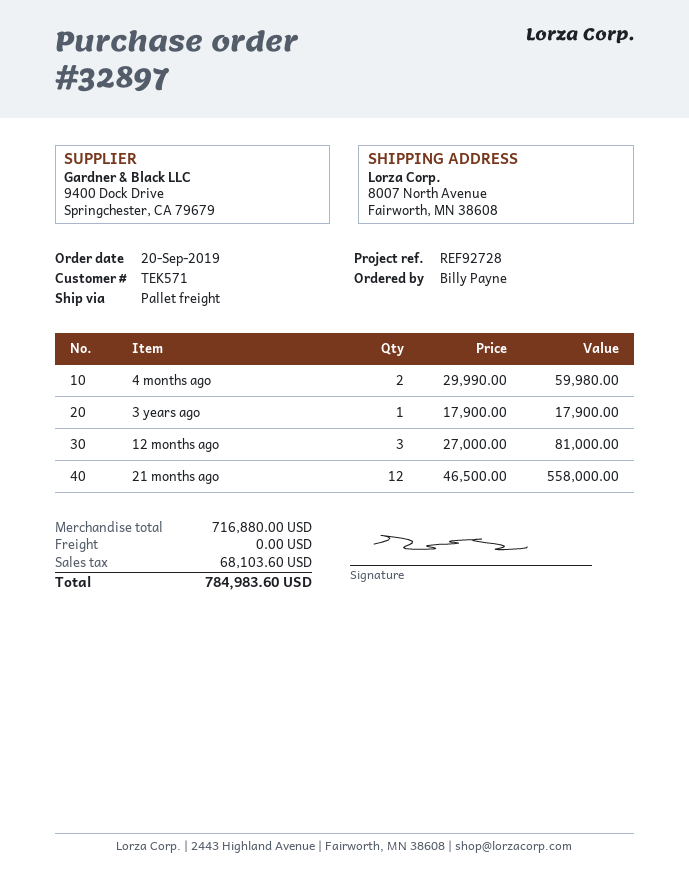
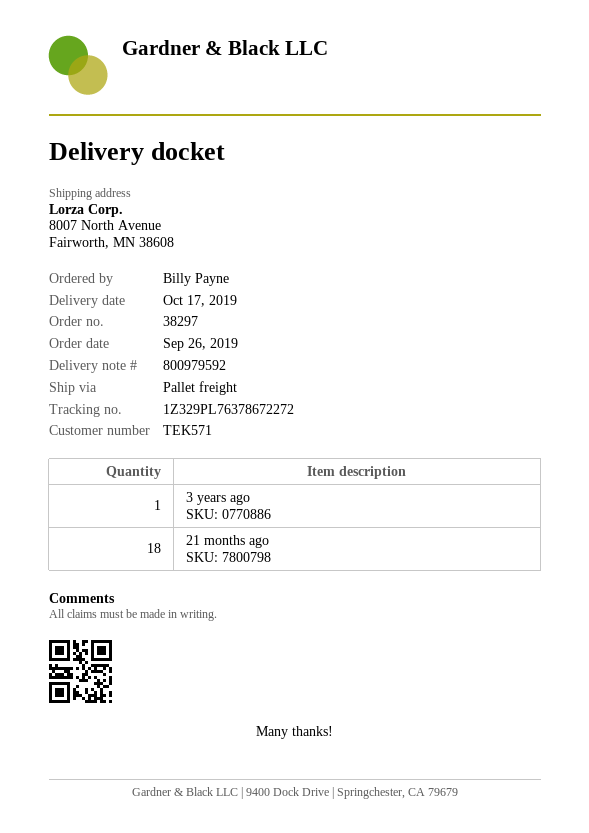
order number: 32897 -> 38297
order date: 2019-09-20 -> 2019-09-26
4 months ago: 2 -> none
12 months ago: 3 -> none
21 months ago: 12 -> 18

